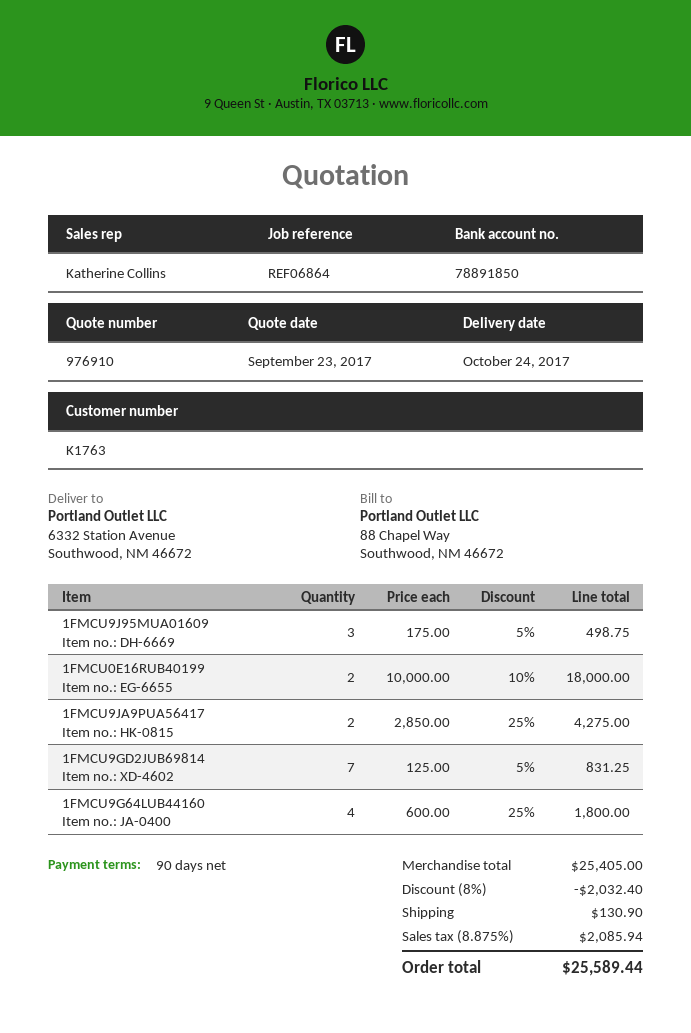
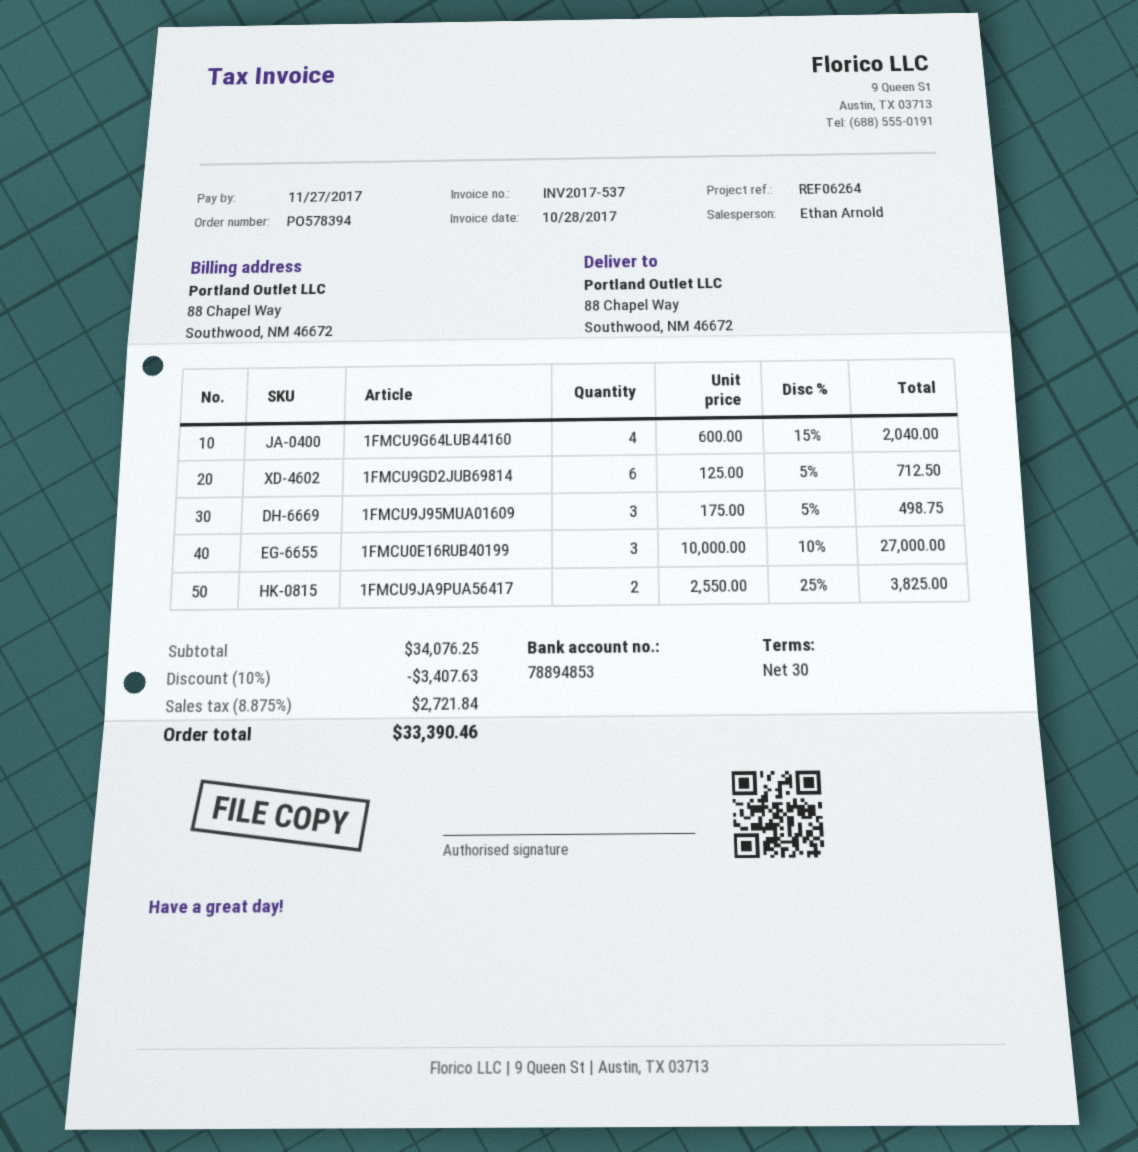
payment terms: 90 days -> 30 days
reference: REF06864 -> REF06264
sales rep: Katherine Collins -> Ethan Arnold
bank account: 78891850 -> 78894853
ship to: 6332 Station Avenue, Southwood, NM 46672 -> 88 Chapel Way, Southwood, NM 46672
1FMCU0E16RUB40199: 2 x 10000.00 - 10% = 18000.00 -> 3 x 10000.00 - 10% = 27000.00
1FMCU9JA9PUA56417: 2 x 2850.00 - 25% = 4275.00 -> 2 x 2550.00 - 25% = 3825.00
1FMCU9GD2JUB69814: 7 x 125.00 - 5% = 831.25 -> 6 x 125.00 - 5% = 712.50
1FMCU9G64LUB44160: 4 x 600.00 - 25% = 1800.00 -> 4 x 600.00 - 15% = 2040.00
subtotal: 25405.00 -> 34076.25
discount: 8% = 2032.40 -> 10% = 3407.63
shipping: 130.90 -> none
tax: 8.875% = 2085.94 -> 8.875% = 2721.84
total: 25589.44 -> 33390.46

